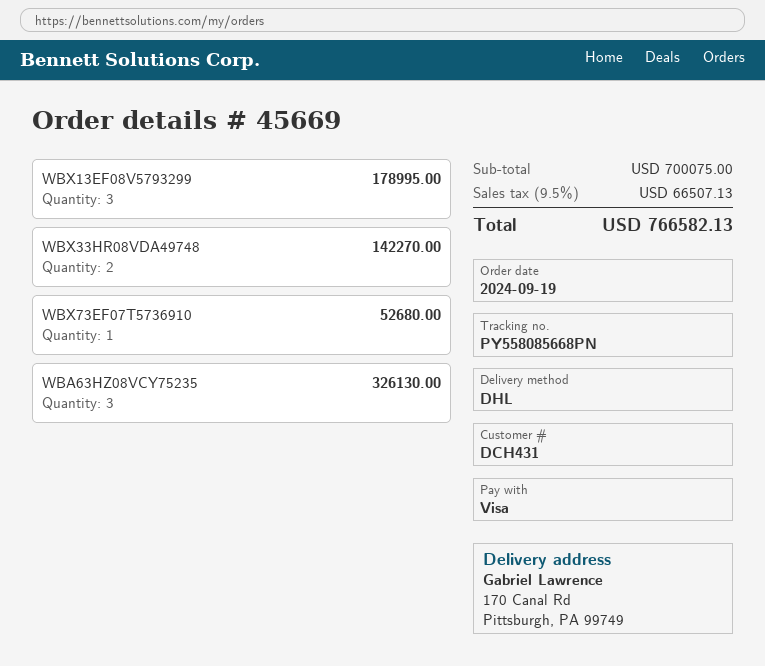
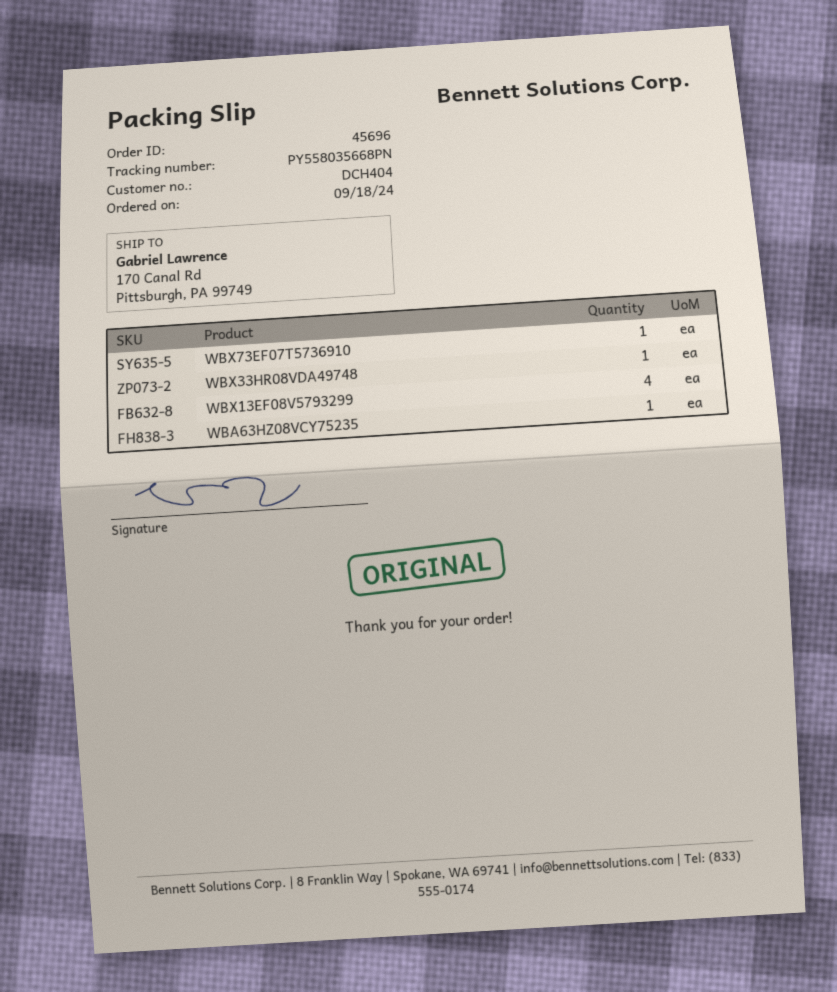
order number: 45669 -> 45696
order date: 2024-09-19 -> 2024-09-18
customer number: DCH431 -> DCH404
tracking number: PY558085668PN -> PY558035668PN
WBX13EF08V5793299: 3 -> 4
WBX33HR08VDA49748: 2 -> 1
WBA63HZ08VCY75235: 3 -> 1

